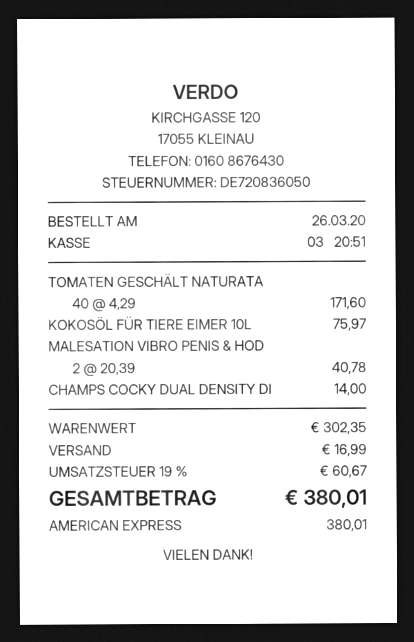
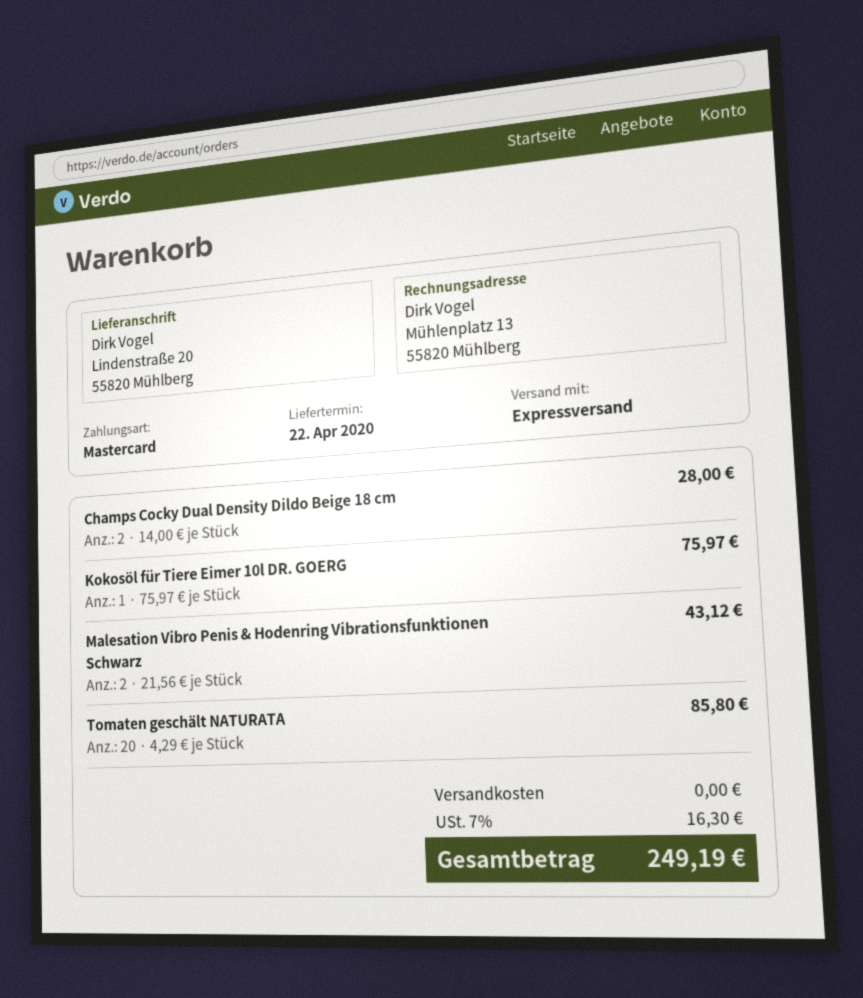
payment method: American Express -> Mastercard
TOMATEN GESCHÄLT NATURATA: 40 x 4.29 = 171.60 -> 20 x 4.29 = 85.80
MALESATION VIBRO PENIS & HOD: 2 x 20.39 = 40.78 -> 2 x 21.56 = 43.12
CHAMPS COCKY DUAL DENSITY DI: 1 x 14.00 = 14.00 -> 2 x 14.00 = 28.00
shipping: 16.99 -> 0.00
tax: 19% = 60.67 -> 7% = 16.30
total: 380.01 -> 249.19

